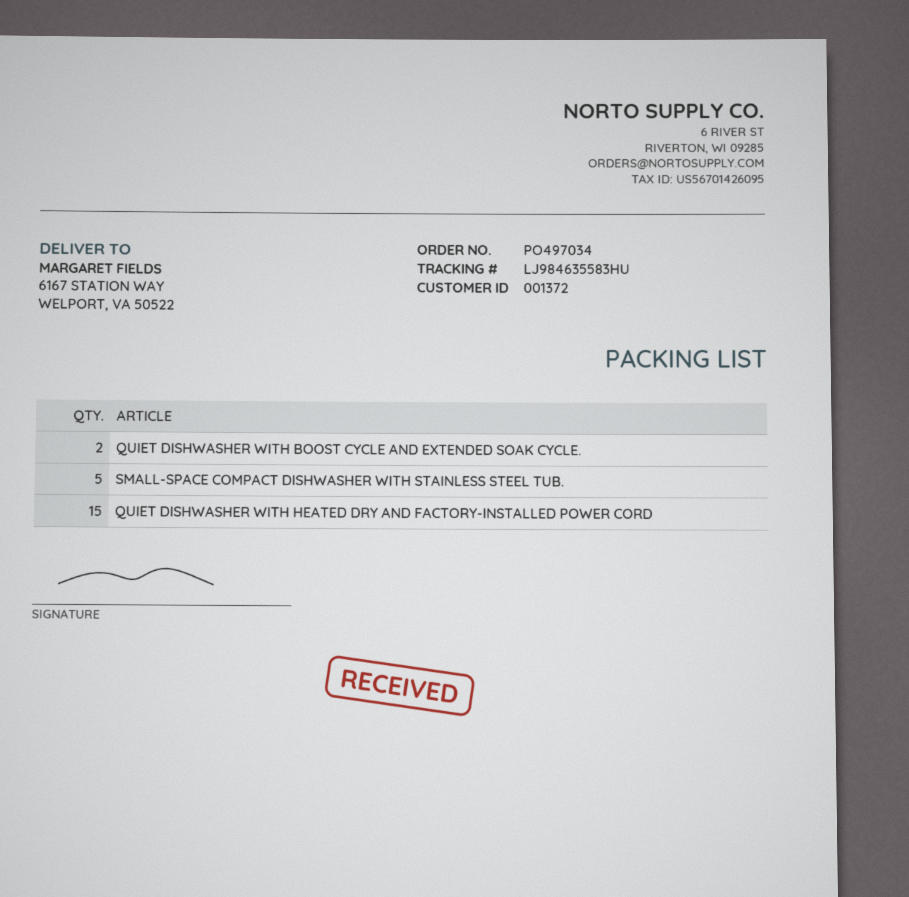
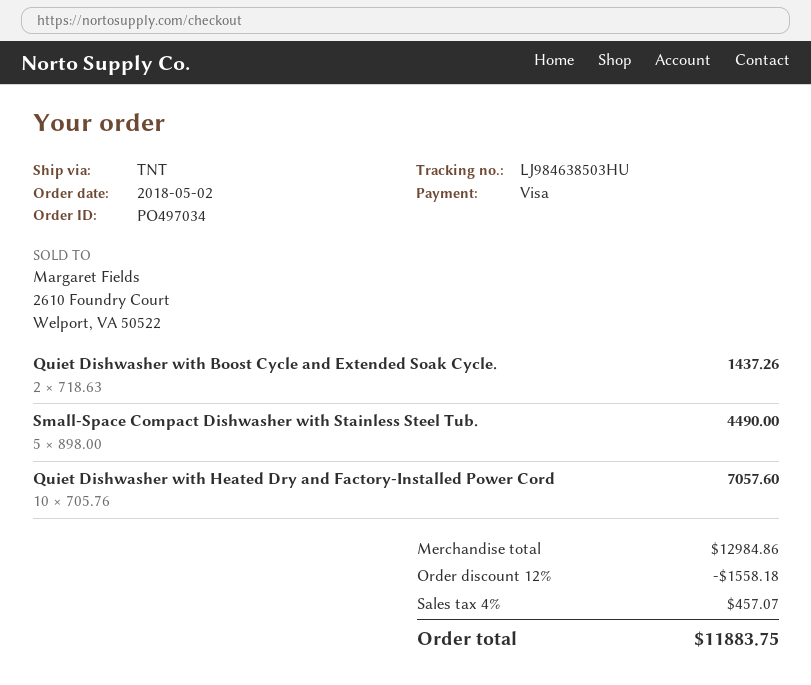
tracking number: LJ984635583HU -> LJ984638503HU
QUIET DISHWASHER WITH HEATED DRY AND FACTORY-INSTALLED POWER CORD: 15 -> 10

